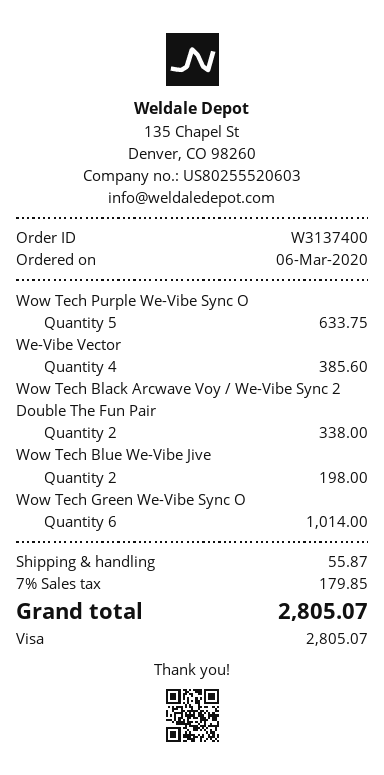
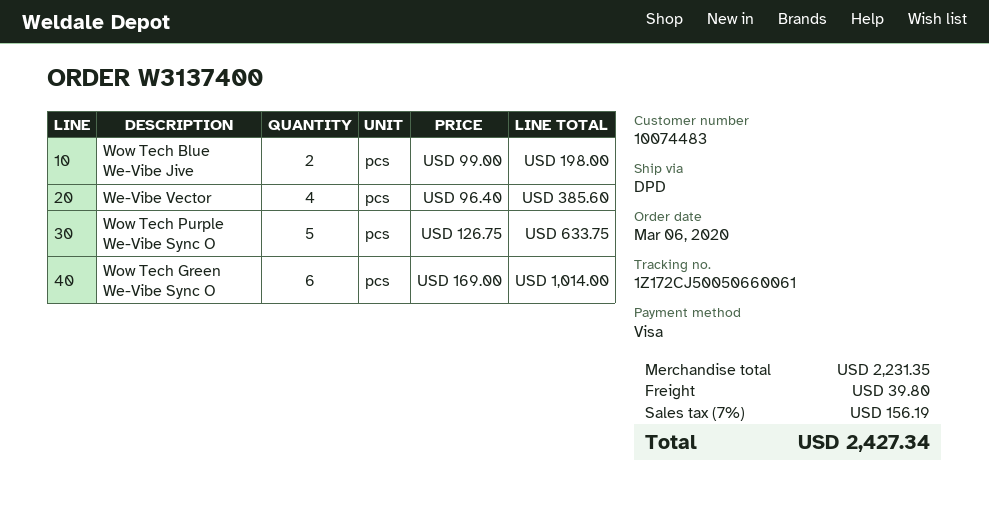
Wow Tech Black Arcwave Voy / We-Vibe Sync 2 Double The Fun Pair: 2 for 338.00 -> none
shipping: 55.87 -> 39.80
tax: 7% = 179.85 -> 7% = 156.19
total: 2805.07 -> 2427.34

